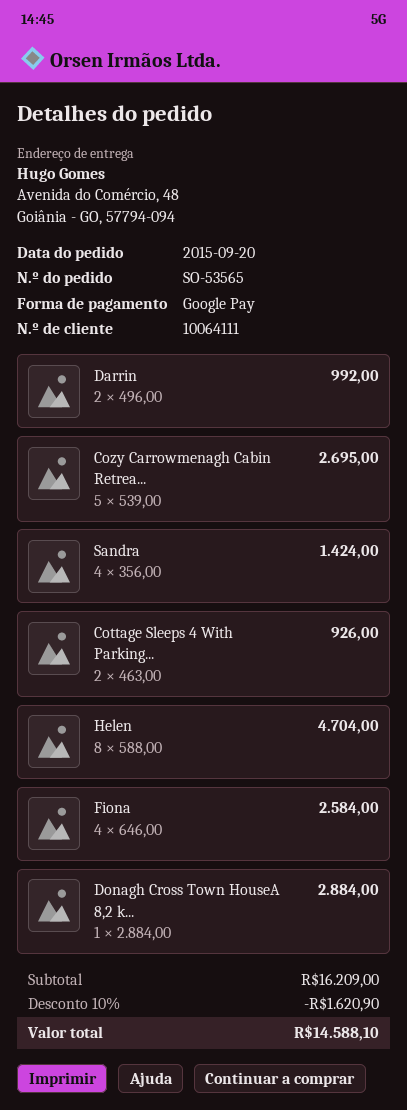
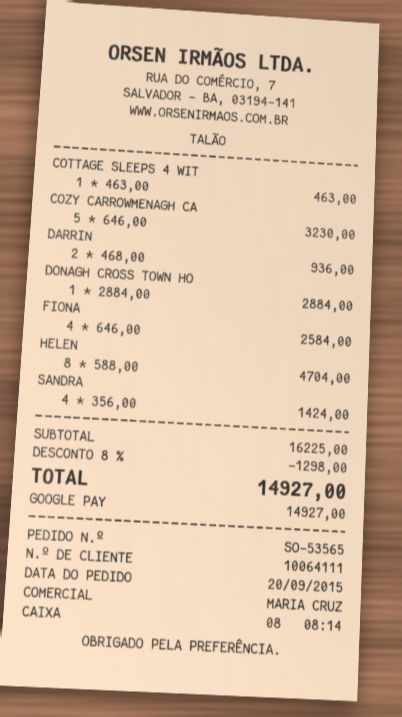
Darrin: 2 x 496.00 = 992.00 -> 2 x 468.00 = 936.00
Cozy Carrowmenagh Cabin Retrea...: 5 x 539.00 = 2695.00 -> 5 x 646.00 = 3230.00
Cottage Sleeps 4 With Parking...: 2 x 463.00 = 926.00 -> 1 x 463.00 = 463.00
subtotal: 16209.00 -> 16225.00
discount: 10% = 1620.90 -> 8% = 1298.00
total: 14588.10 -> 14927.00

